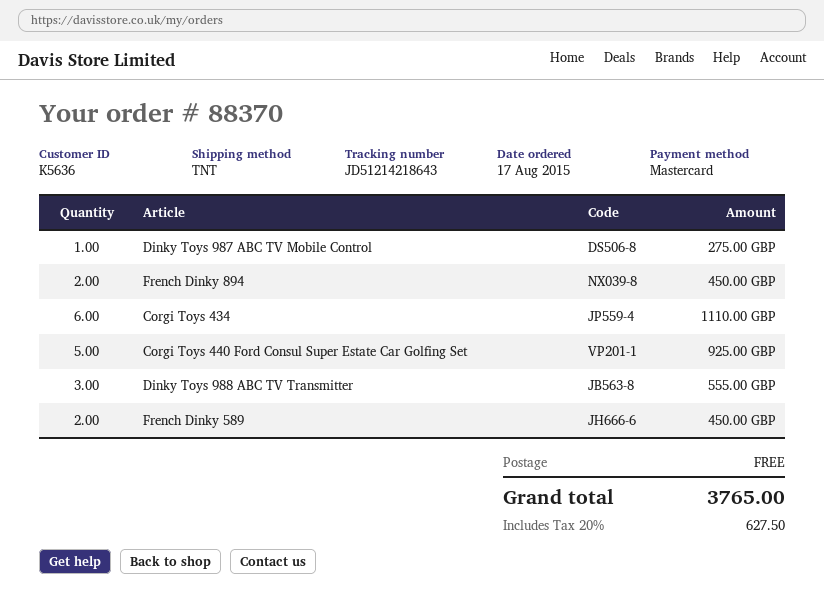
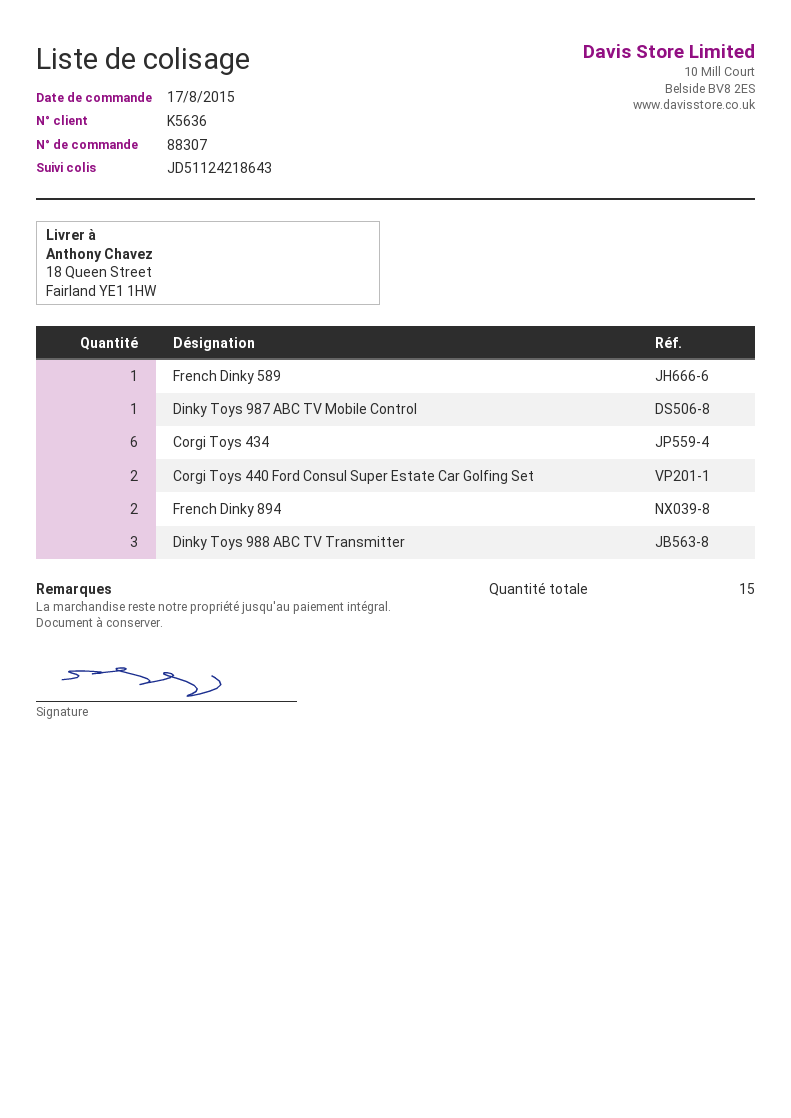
order number: 88370 -> 88307
tracking number: JD51214218643 -> JD51124218643
Corgi Toys 440 Ford Consul Super Estate Car Golfing Set: 5 -> 2
French Dinky 589: 2 -> 1

